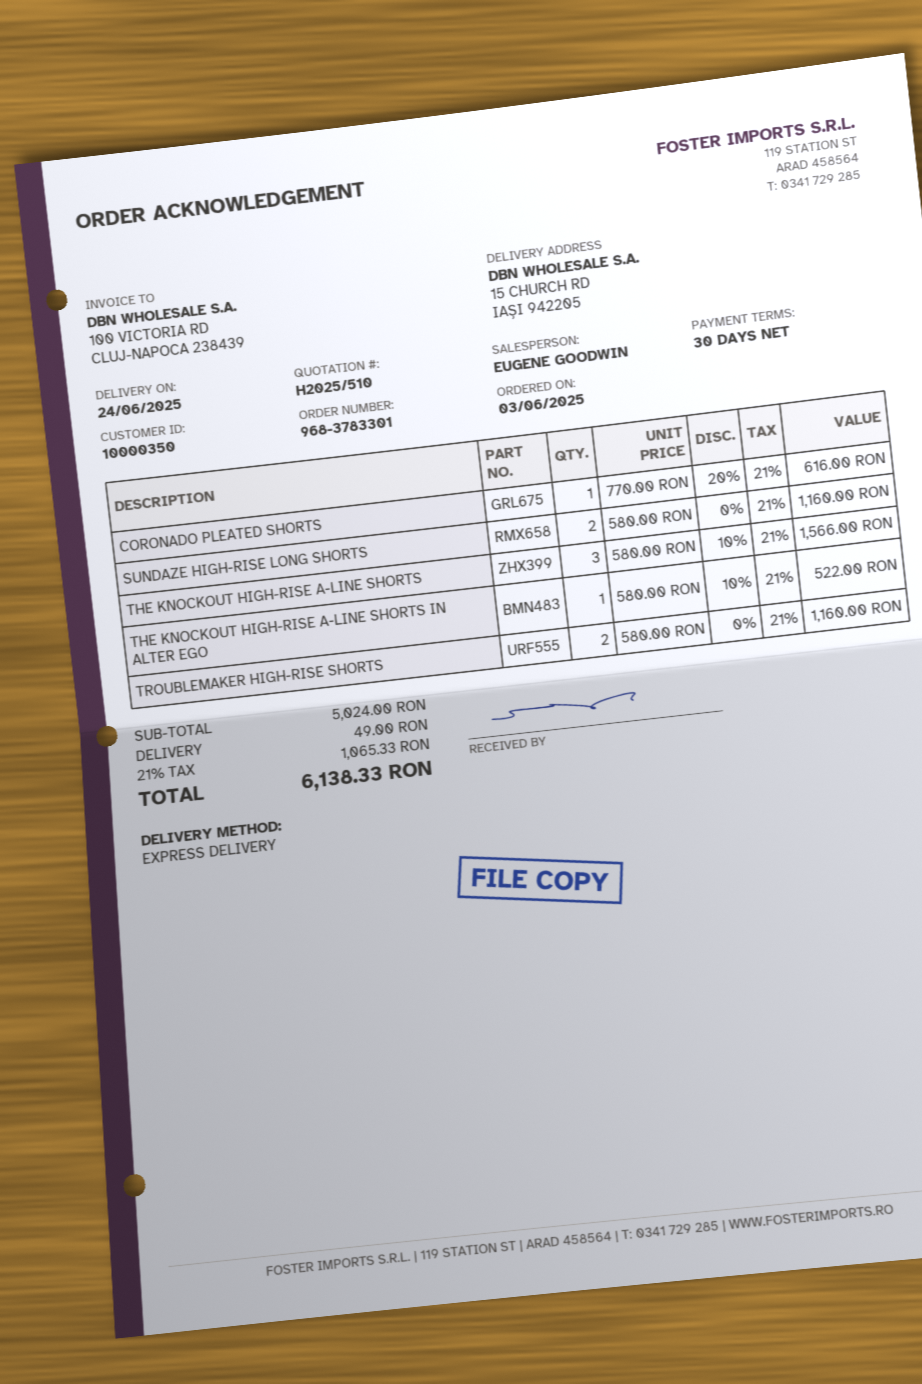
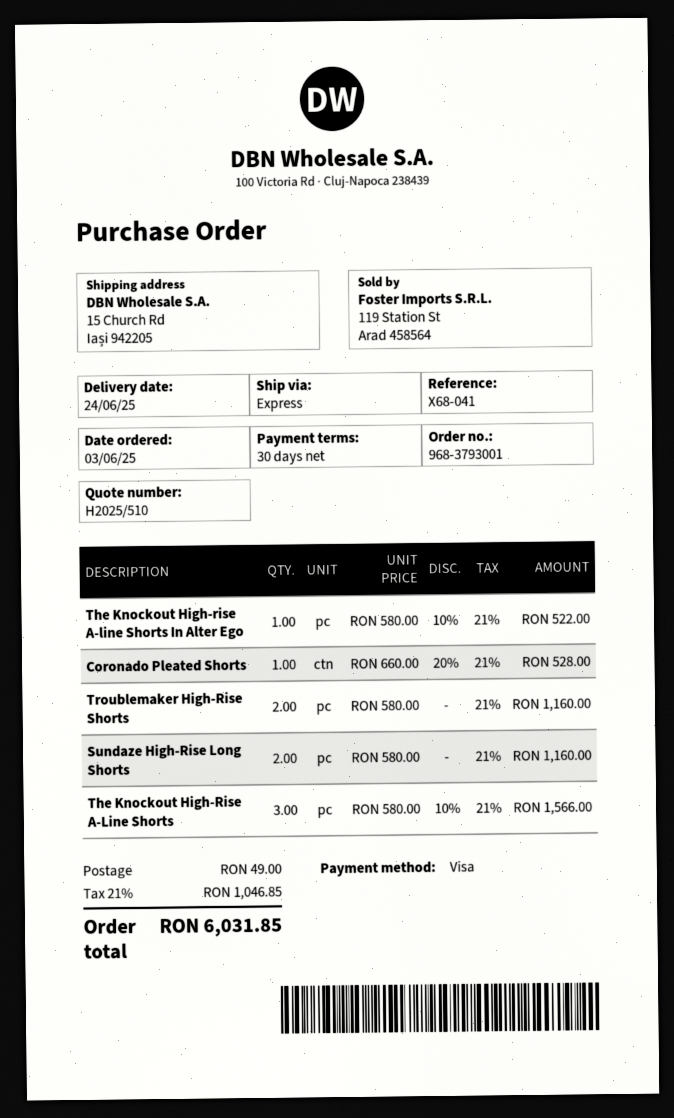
order number: 968-3783301 -> 968-3793001
CORONADO PLEATED SHORTS: 1 x 770.00 - 20% = 616.00 -> 1 x 660.00 - 20% = 528.00
tax: 21% = 1065.33 -> 21% = 1046.85
total: 6138.33 -> 6031.85

